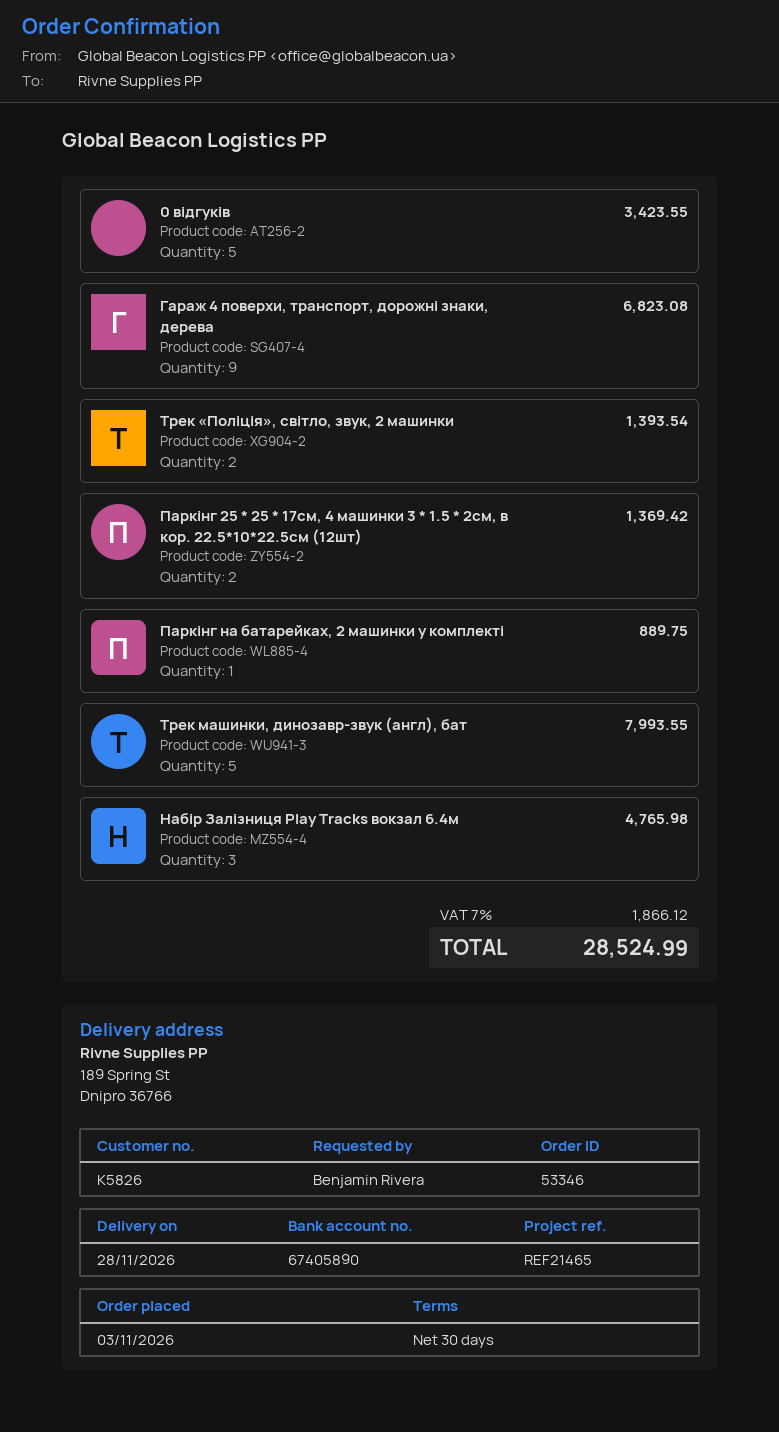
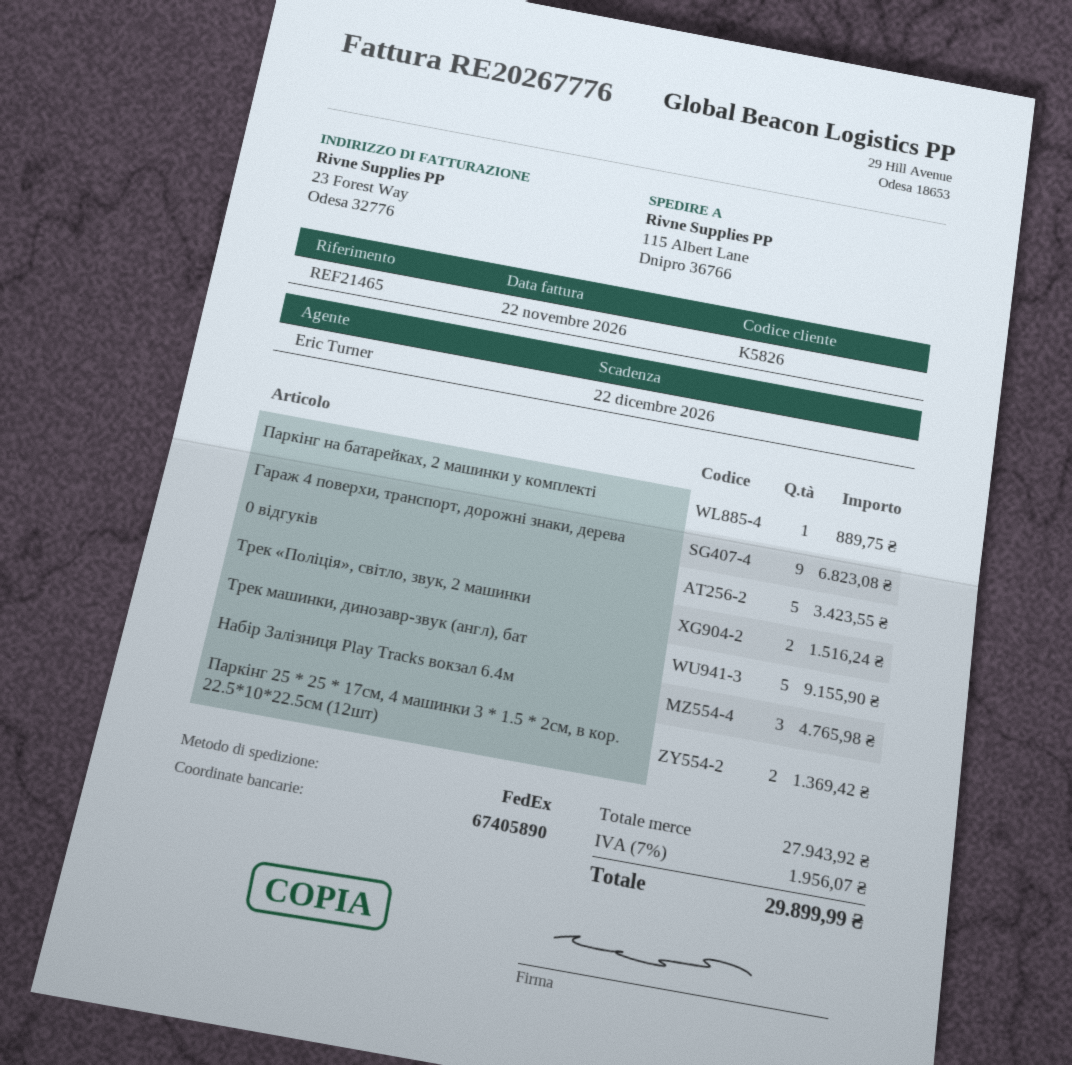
ship to: 189 Spring St, Dnipro 36766 -> 115 Albert Lane, Dnipro 36766
Трек «Поліція», світло, звук, 2 машинки: 2 for 1393.54 -> 2 for 1516.24
Трек машинки, динозавр-звук (англ), бат: 5 for 7993.55 -> 5 for 9155.90
tax: 7% = 1866.12 -> 7% = 1956.07
total: 28524.99 -> 29899.99

